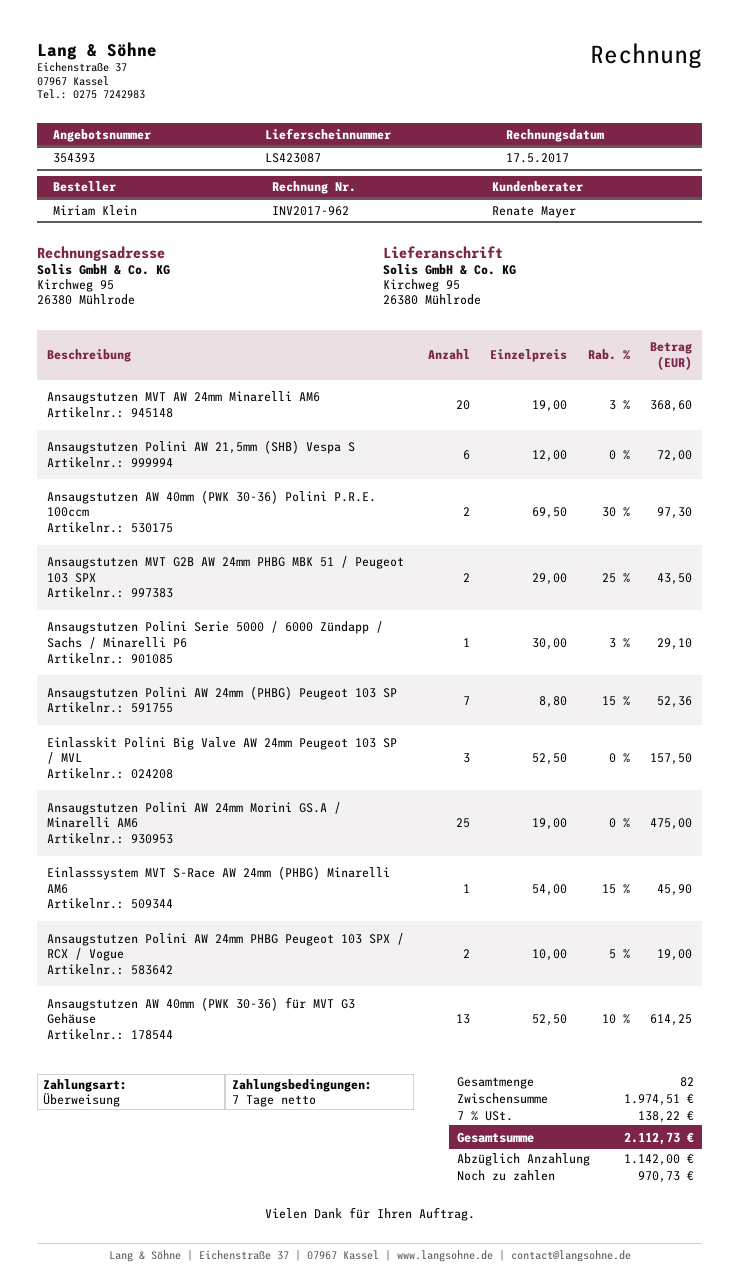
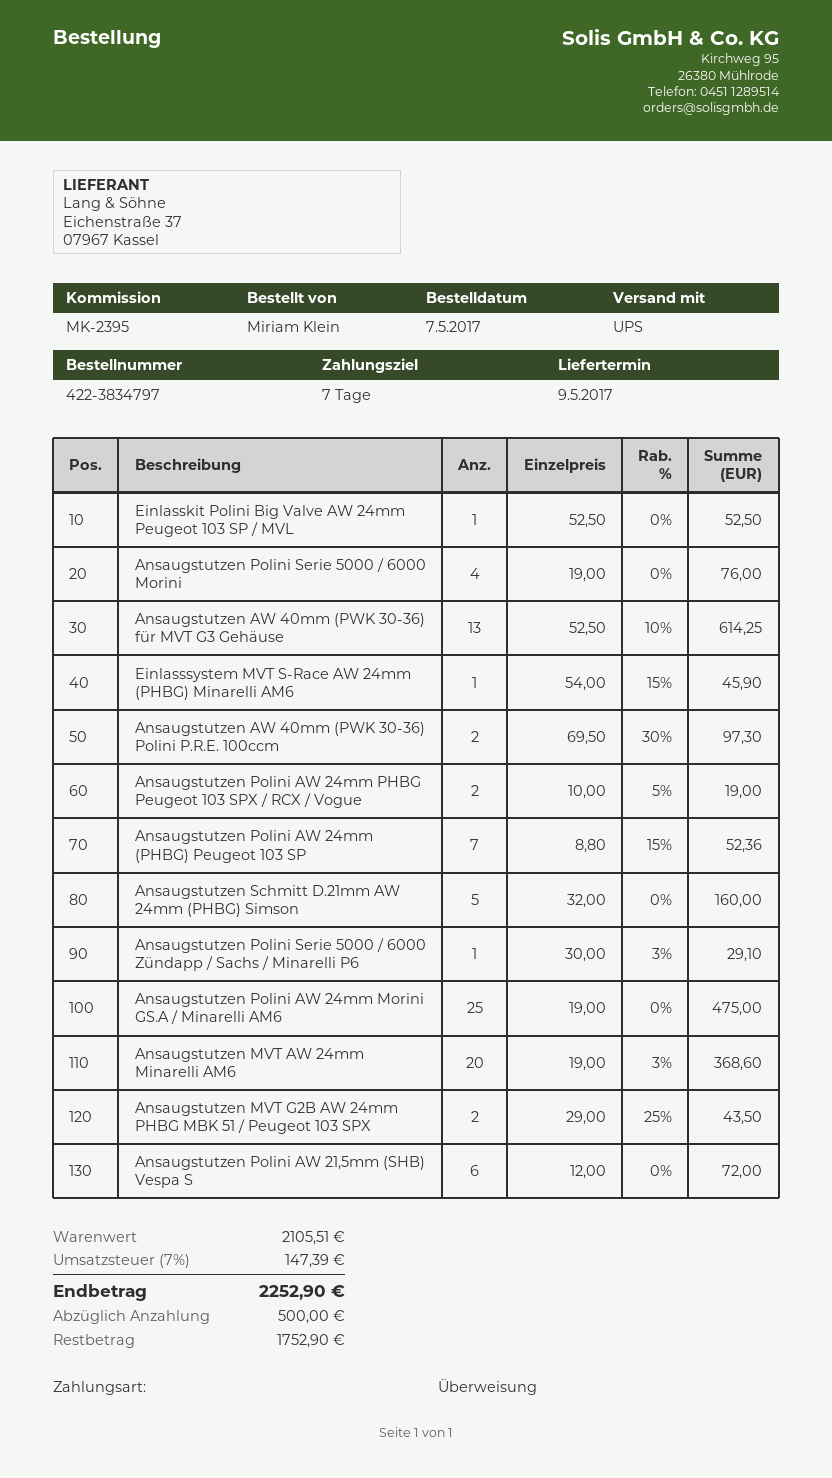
Einlasskit Polini Big Valve AW 24mm Peugeot 103 SP / MVL: 3 x 52.50 = 157.50 -> 1 x 52.50 = 52.50
Ansaugstutzen Polini Serie 5000 / 6000 Morini: none -> 4 x 19.00 = 76.00
Ansaugstutzen Schmitt D.21mm AW 24mm (PHBG) Simson: none -> 5 x 32.00 = 160.00
subtotal: 1974.51 -> 2105.51
tax: 7% = 138.22 -> 7% = 147.39
total: 2112.73 -> 2252.90
deposit: 1142.00 -> 500.00
balance: 970.73 -> 1752.90

